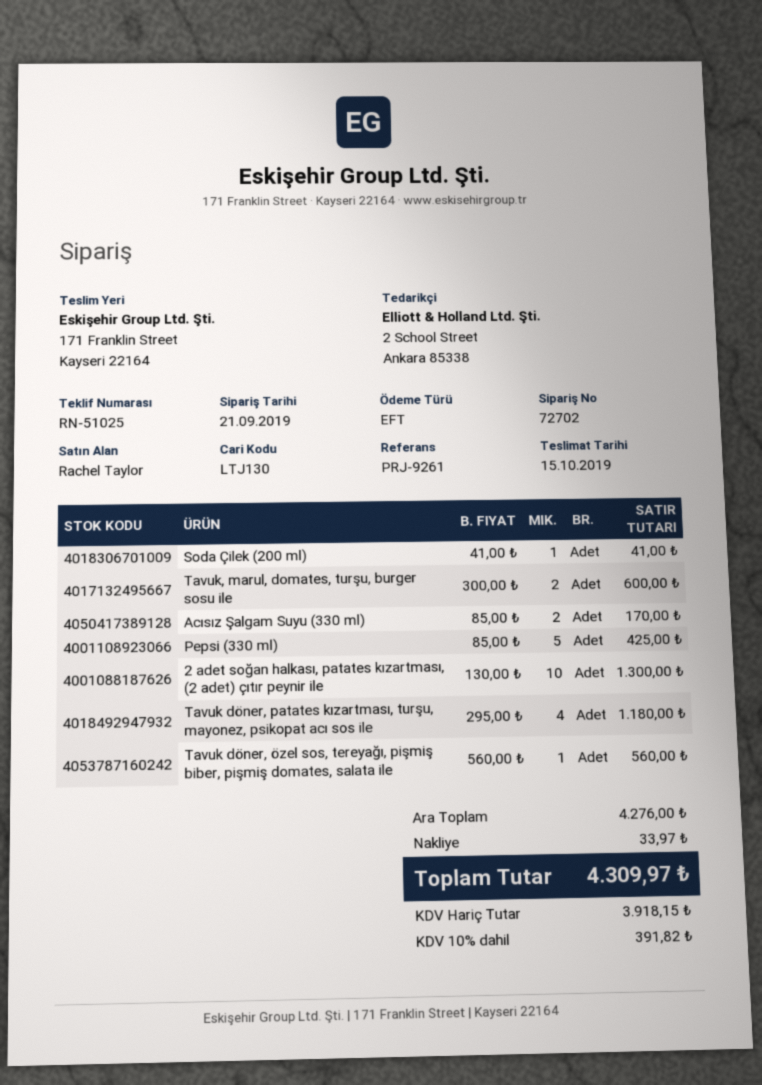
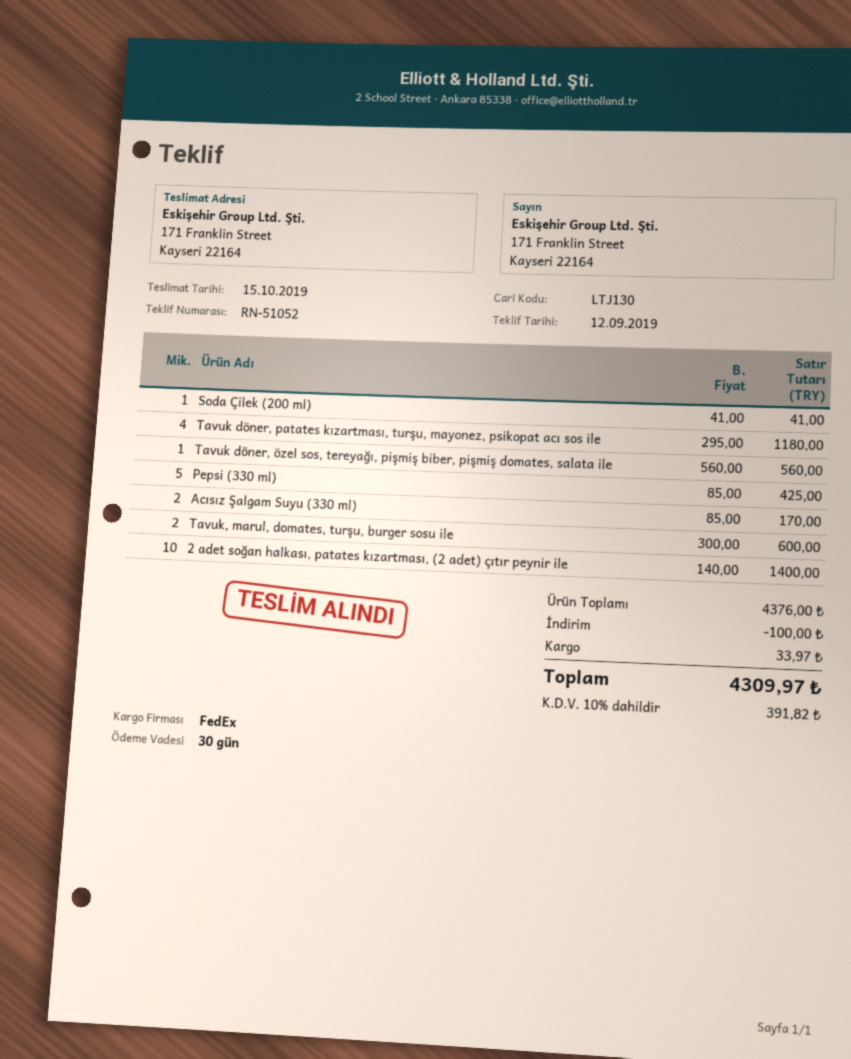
quote number: RN-51025 -> RN-51052
2 adet soğan halkası, patates kızartması, (2 adet) çıtır peynir ile: 10 x 130.00 = 1300.00 -> 10 x 140.00 = 1400.00
subtotal: 4276.00 -> 4376.00
discount: none -> 100.00

